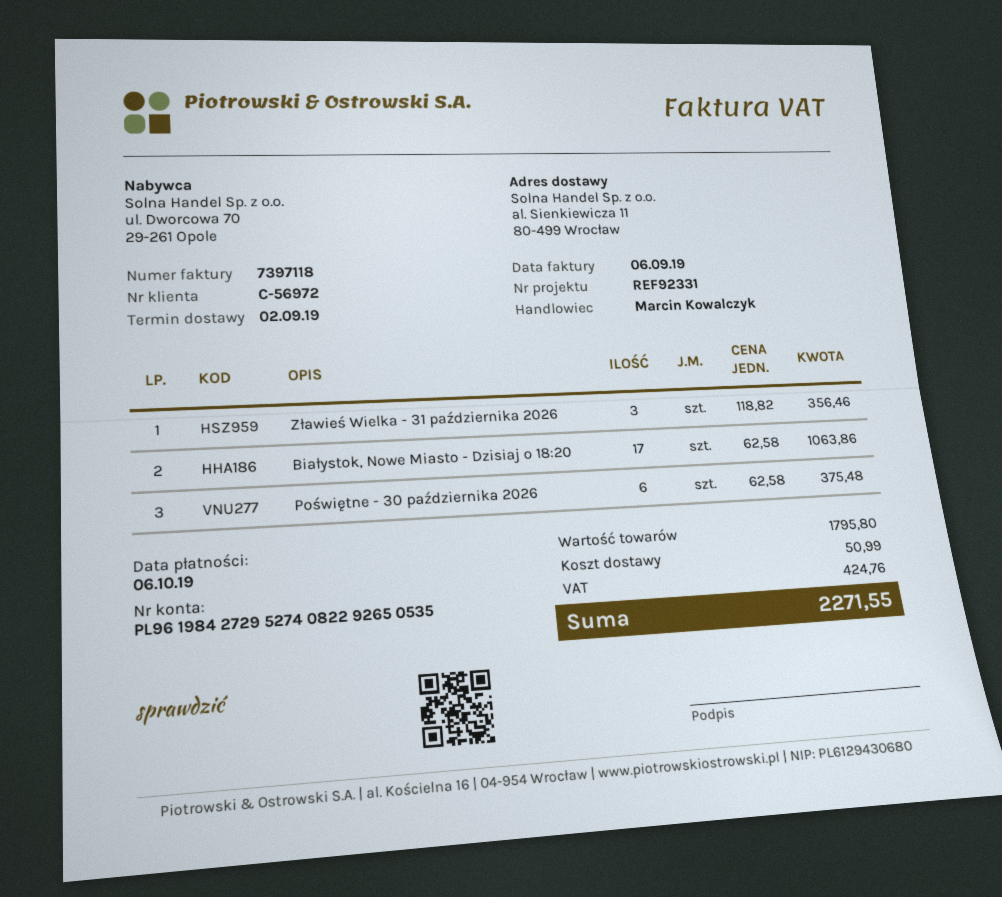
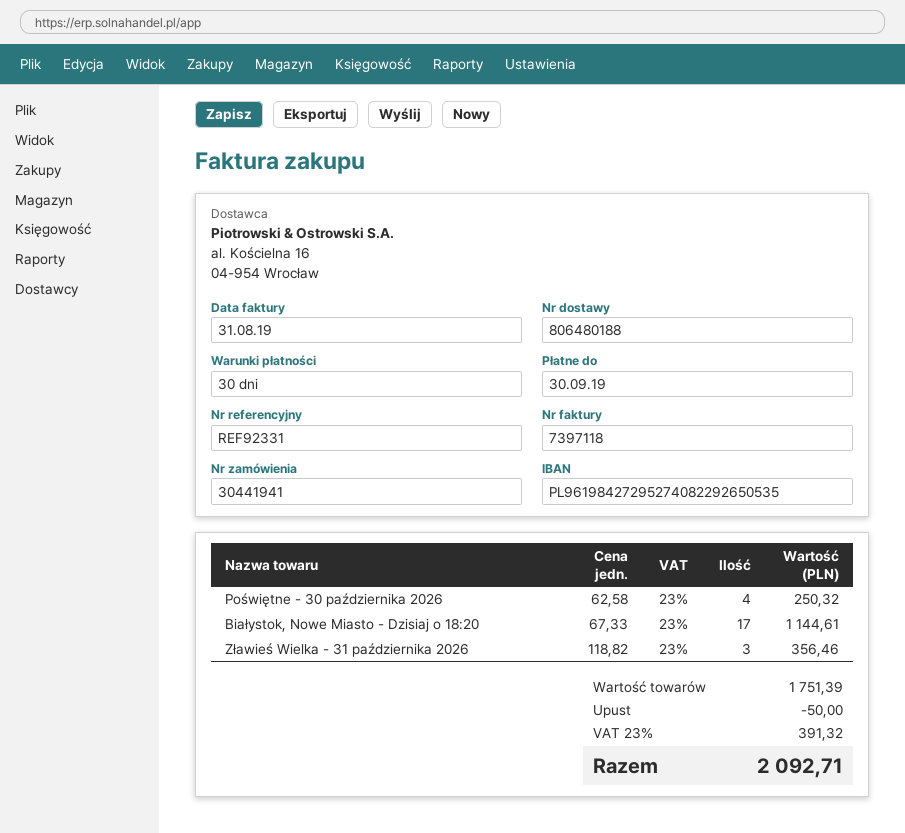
invoice date: 2019-09-06 -> 2019-08-31
due date: 2019-10-06 -> 2019-09-30
Białystok, Nowe Miasto - Dzisiaj o 18:20: 17 x 62.58 = 1063.86 -> 17 x 67.33 = 1144.61
Poświętne - 30 października 2026: 6 x 62.58 = 375.48 -> 4 x 62.58 = 250.32
subtotal: 1795.80 -> 1751.39
discount: none -> 50.00
shipping: 50.99 -> none
tax: 424.76 -> 391.32
total: 2271.55 -> 2092.71

